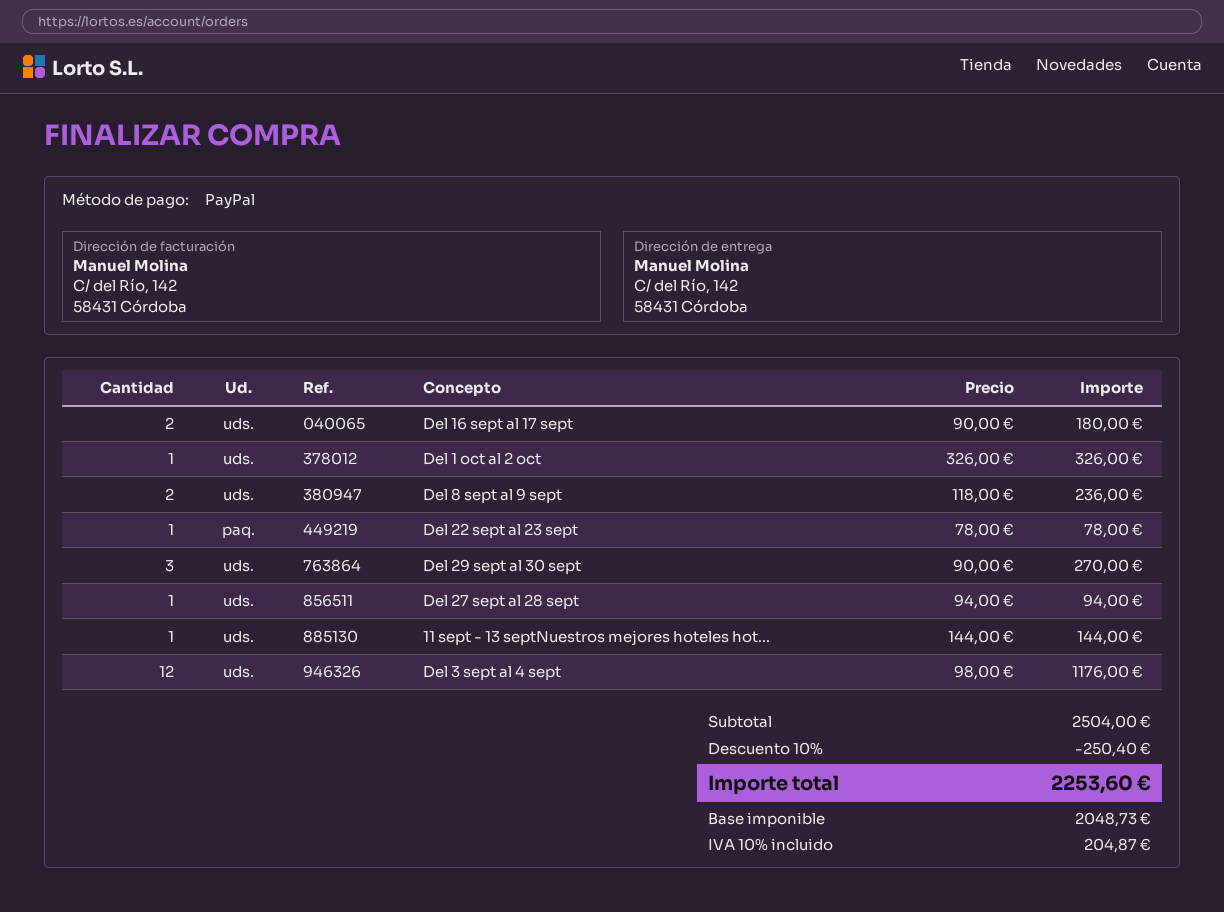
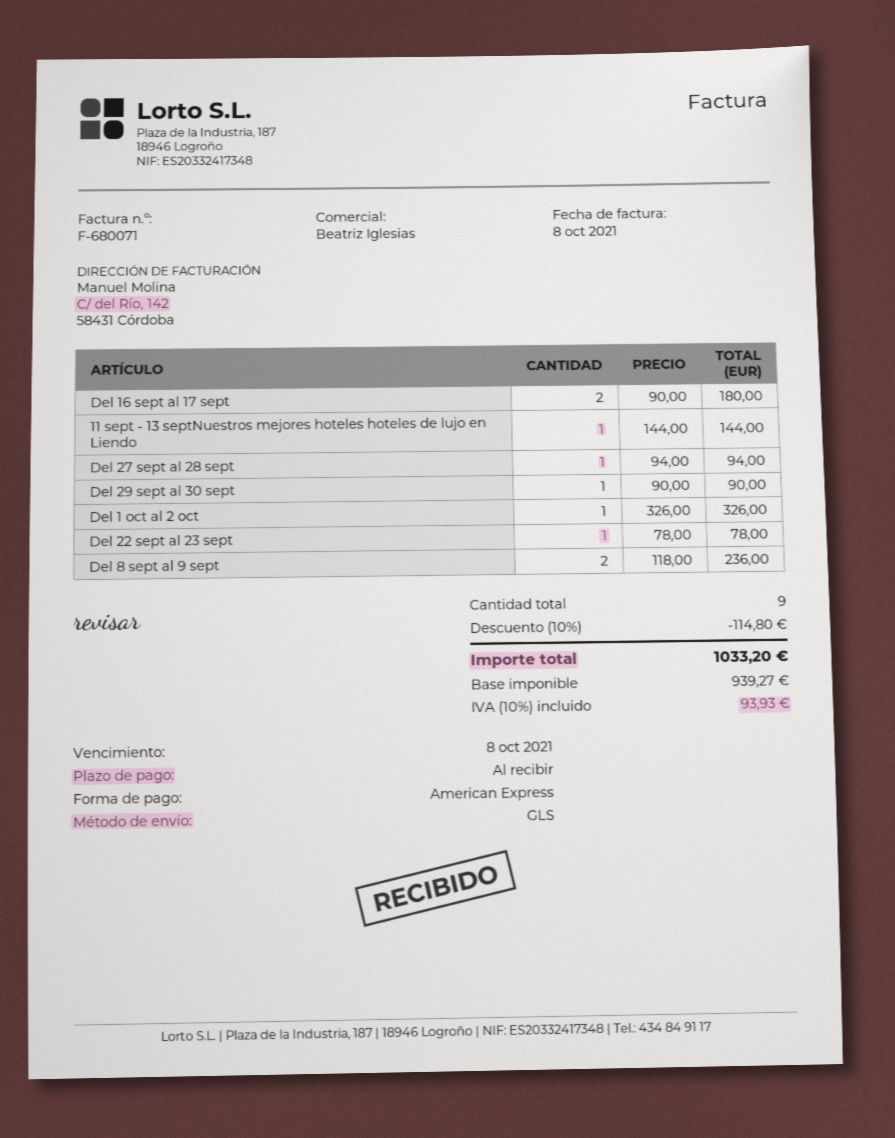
payment method: PayPal -> American Express
Del 29 sept al 30 sept: 3 x 90.00 = 270.00 -> 1 x 90.00 = 90.00
Del 3 sept al 4 sept: 12 x 98.00 = 1176.00 -> none
discount: 10% = 250.40 -> 10% = 114.80
net: 2048.73 -> 939.27
tax: 10% = 204.87 -> 10% = 93.93
total: 2253.60 -> 1033.20

